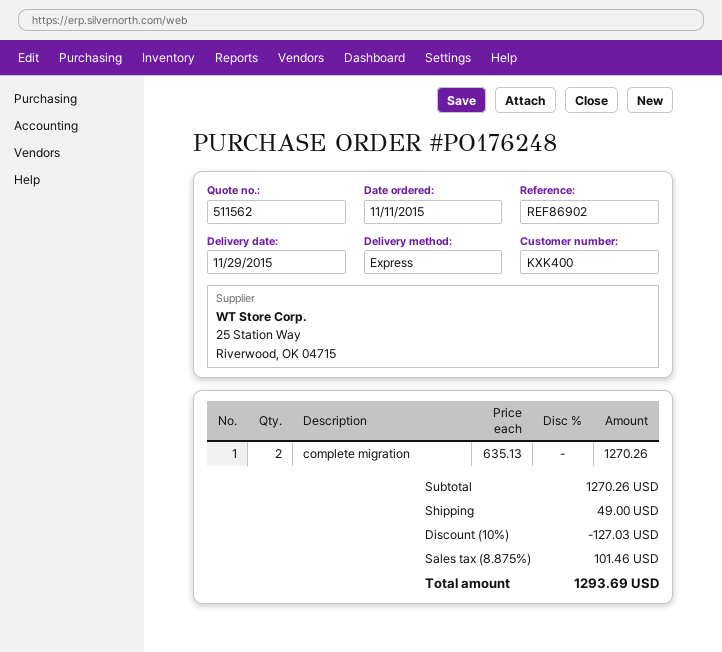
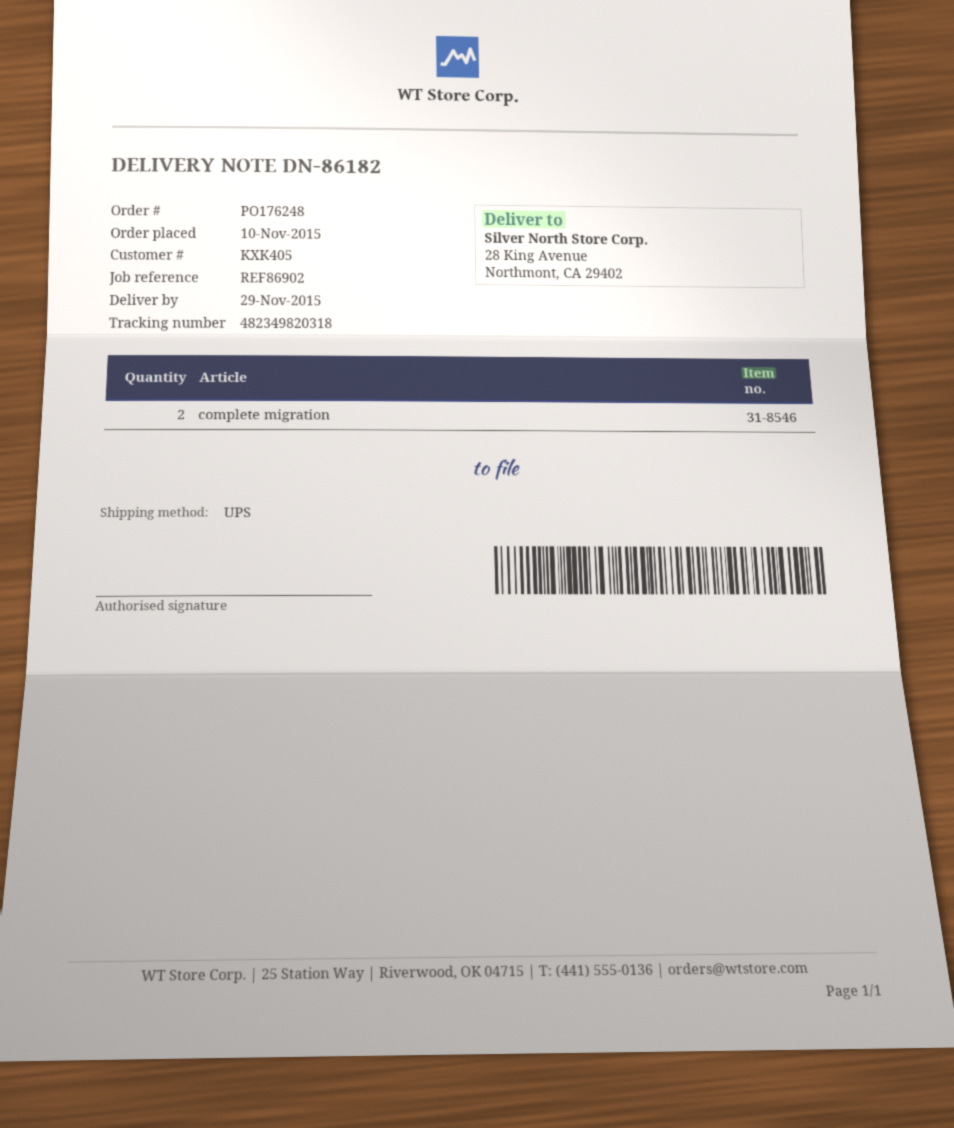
order date: 2015-11-11 -> 2015-11-10
customer number: KXK400 -> KXK405
shipping method: express -> UPS

